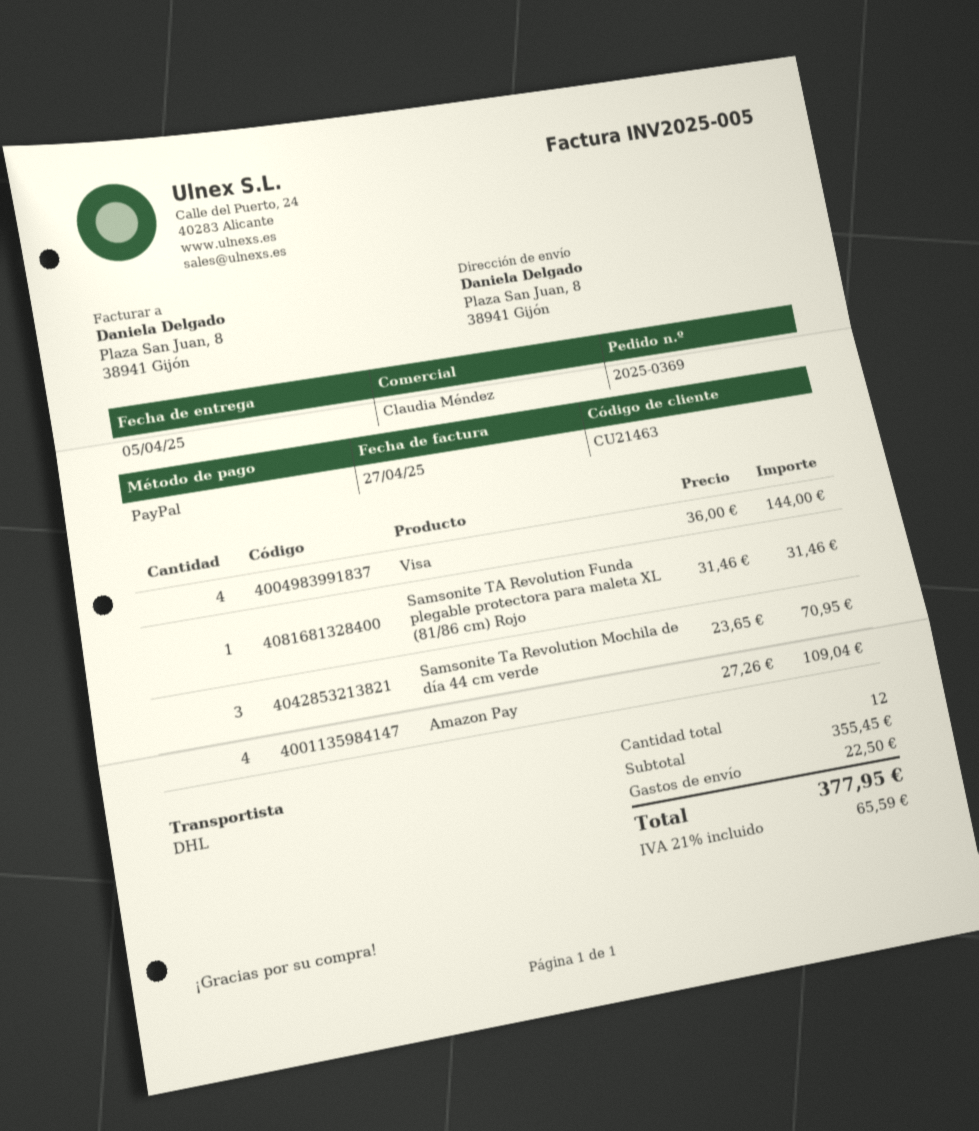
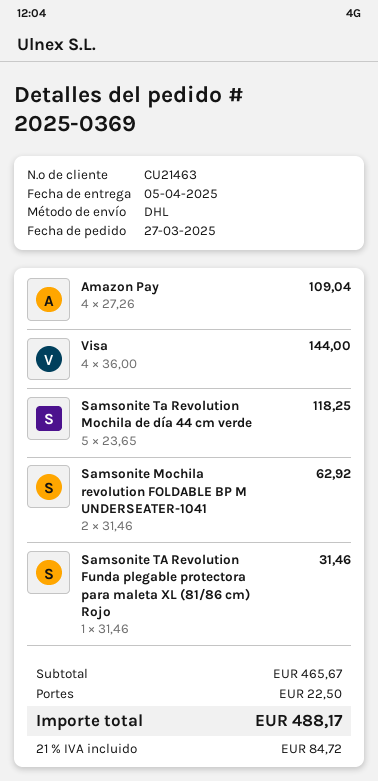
Samsonite Ta Revolution Mochila de día 44 cm verde: 3 x 23.65 = 70.95 -> 5 x 23.65 = 118.25
Samsonite Mochila revolution FOLDABLE BP M UNDERSEATER-1041: none -> 2 x 31.46 = 62.92
subtotal: 355.45 -> 465.67
tax: 21% = 65.59 -> 21% = 84.72
total: 377.95 -> 488.17

